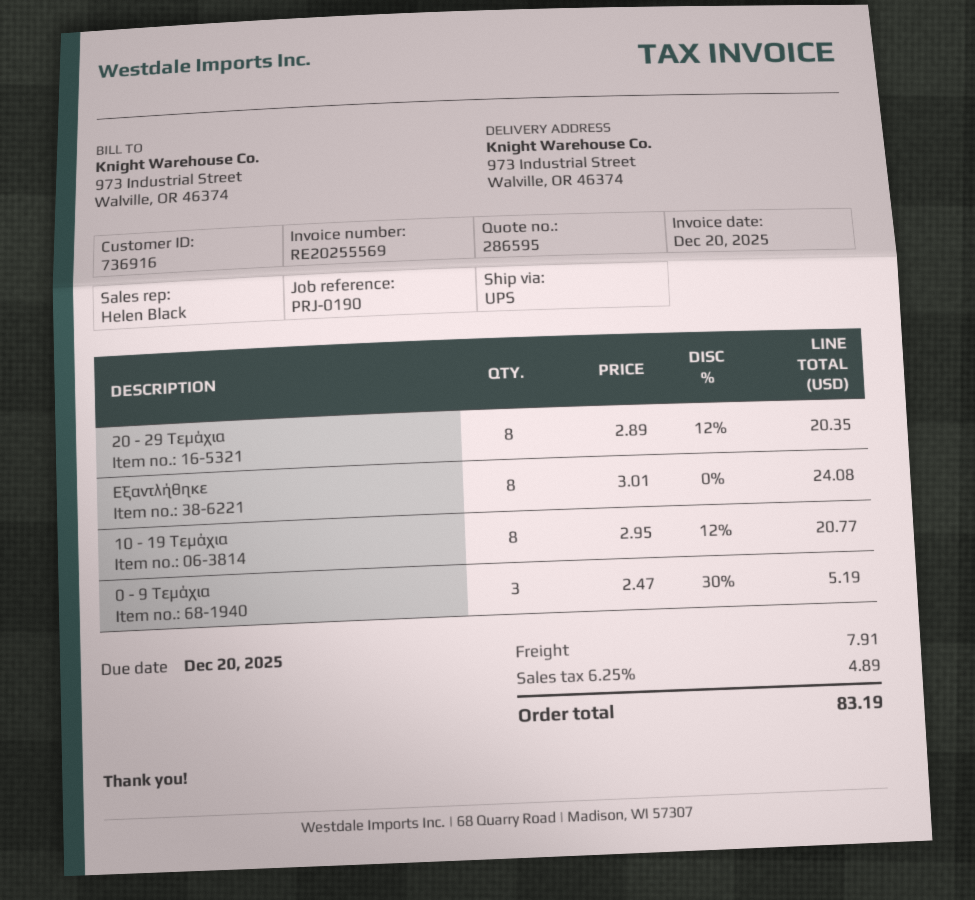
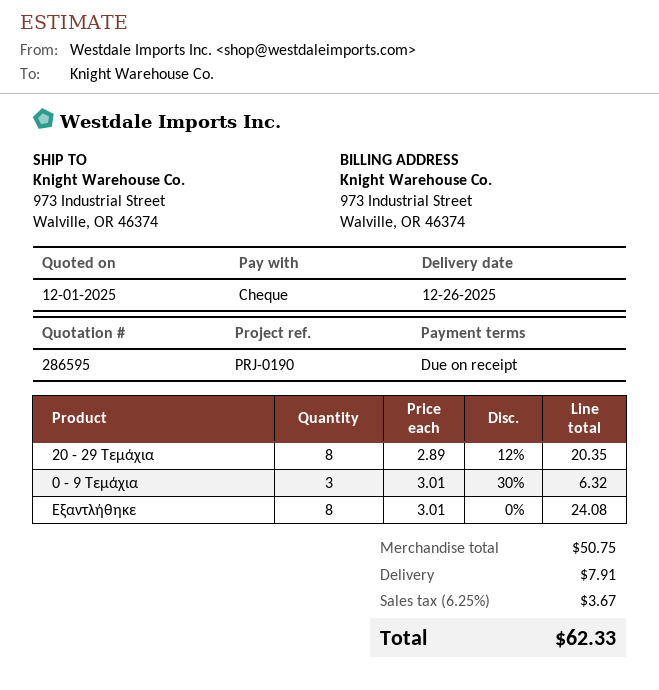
10 - 19 Τεμάχια: 8 x 2.95 - 12% = 20.77 -> none
0 - 9 Τεμάχια: 3 x 2.47 - 30% = 5.19 -> 3 x 3.01 - 30% = 6.32
tax: 6.25% = 4.89 -> 6.25% = 3.67
total: 83.19 -> 62.33

